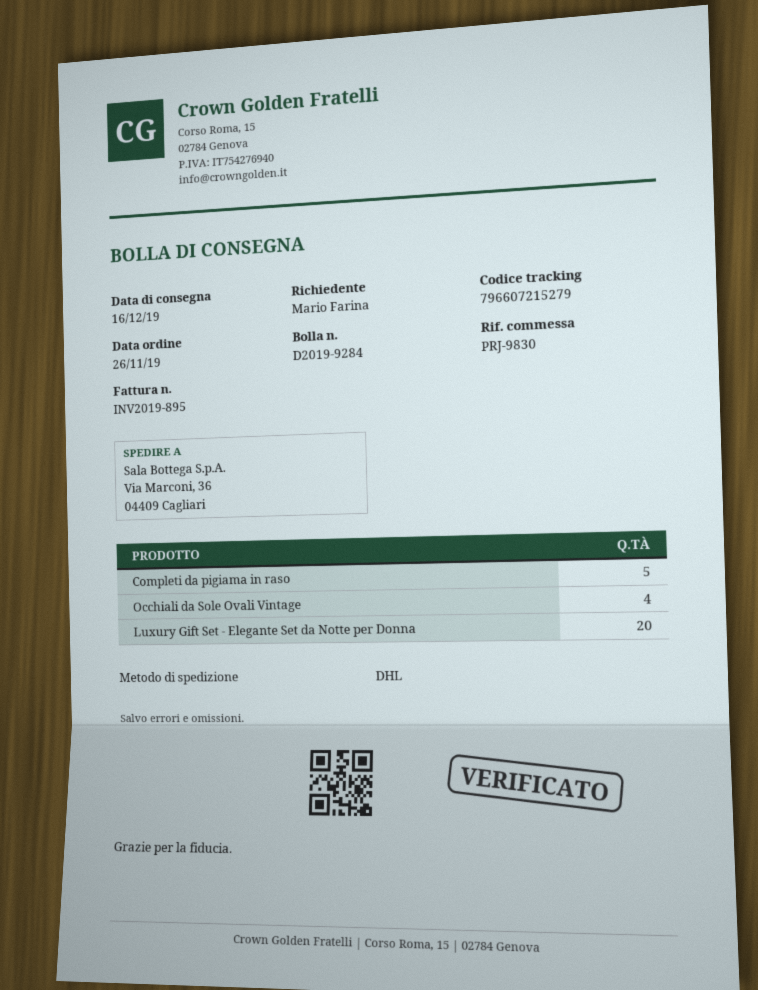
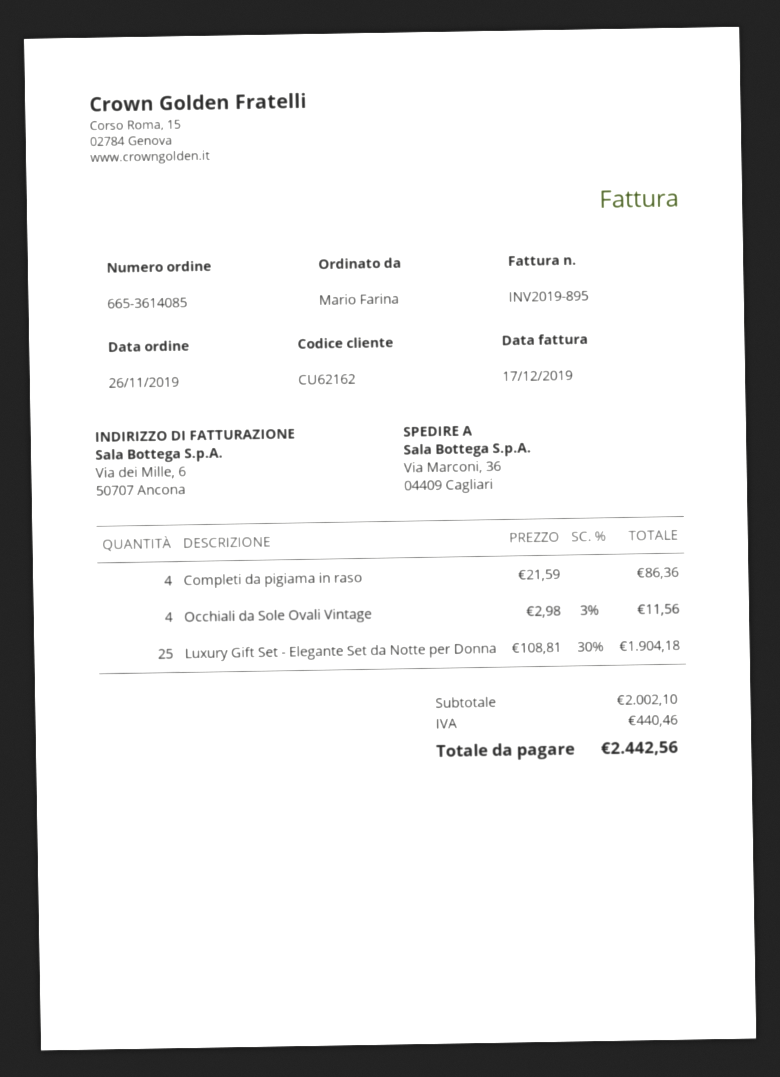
Completi da pigiama in raso: 5 -> 4
Luxury Gift Set - Elegante Set da Notte per Donna: 20 -> 25

